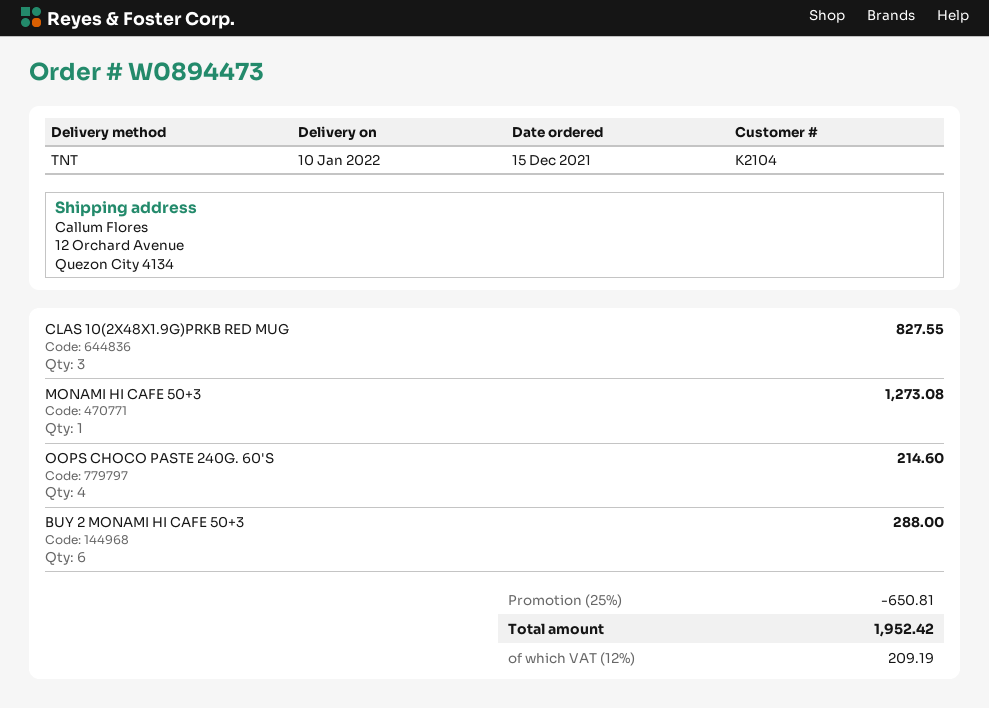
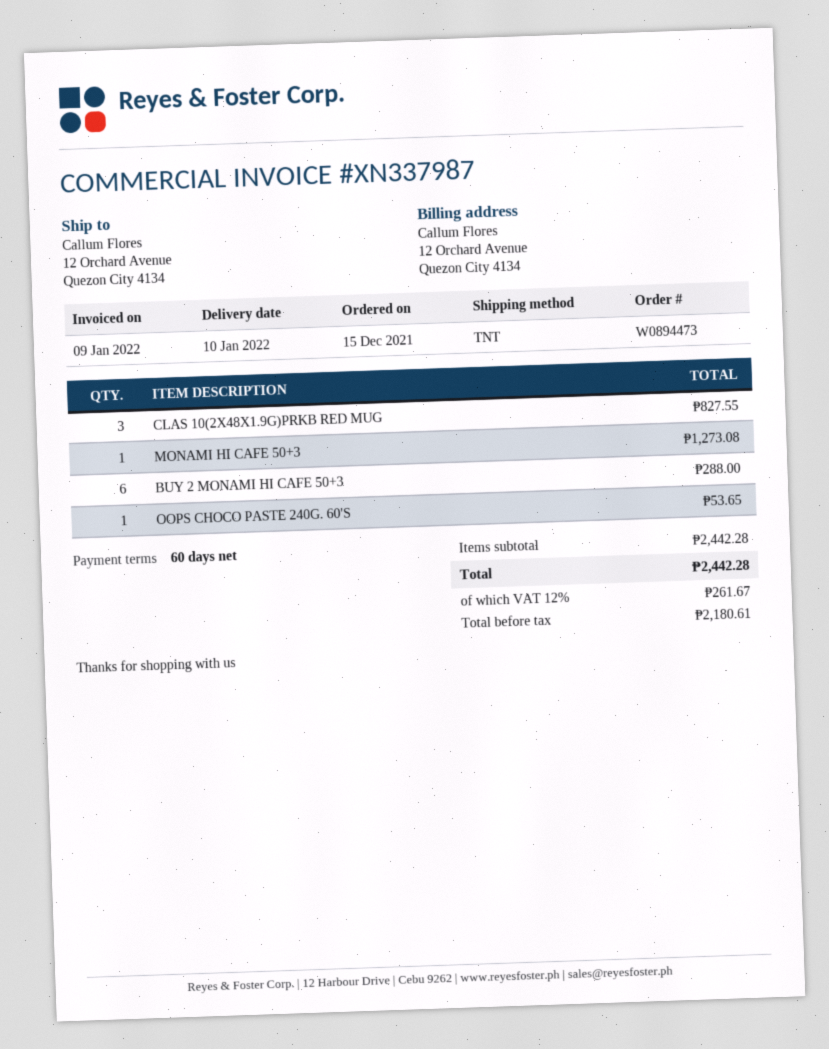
OOPS CHOCO PASTE 240G. 60'S: 4 for 214.60 -> 1 for 53.65
discount: 25% = 650.81 -> none
tax: 12% = 209.19 -> 12% = 261.67
total: 1952.42 -> 2442.28

